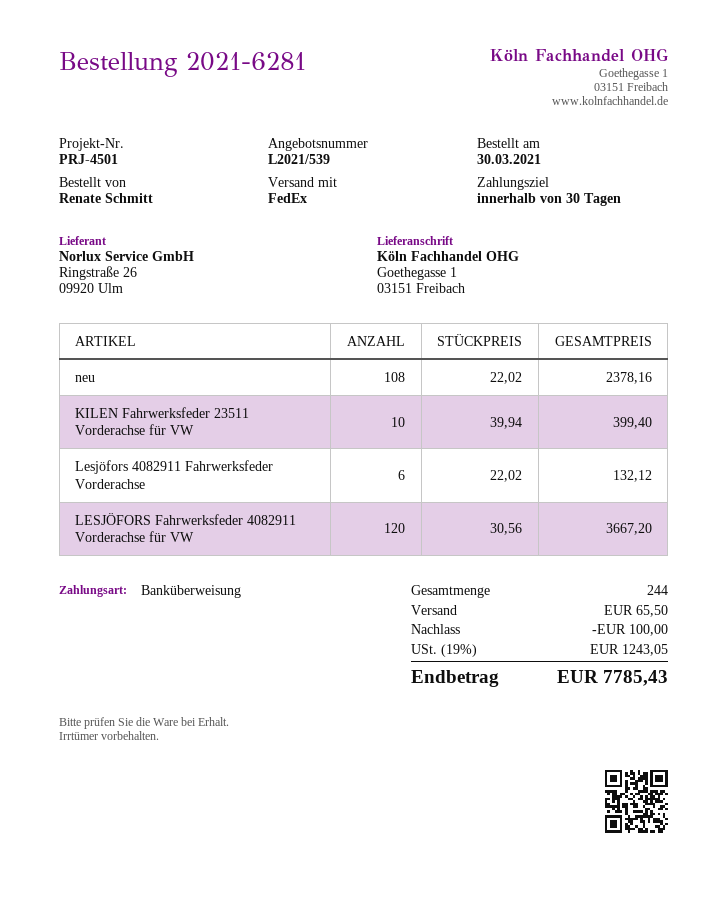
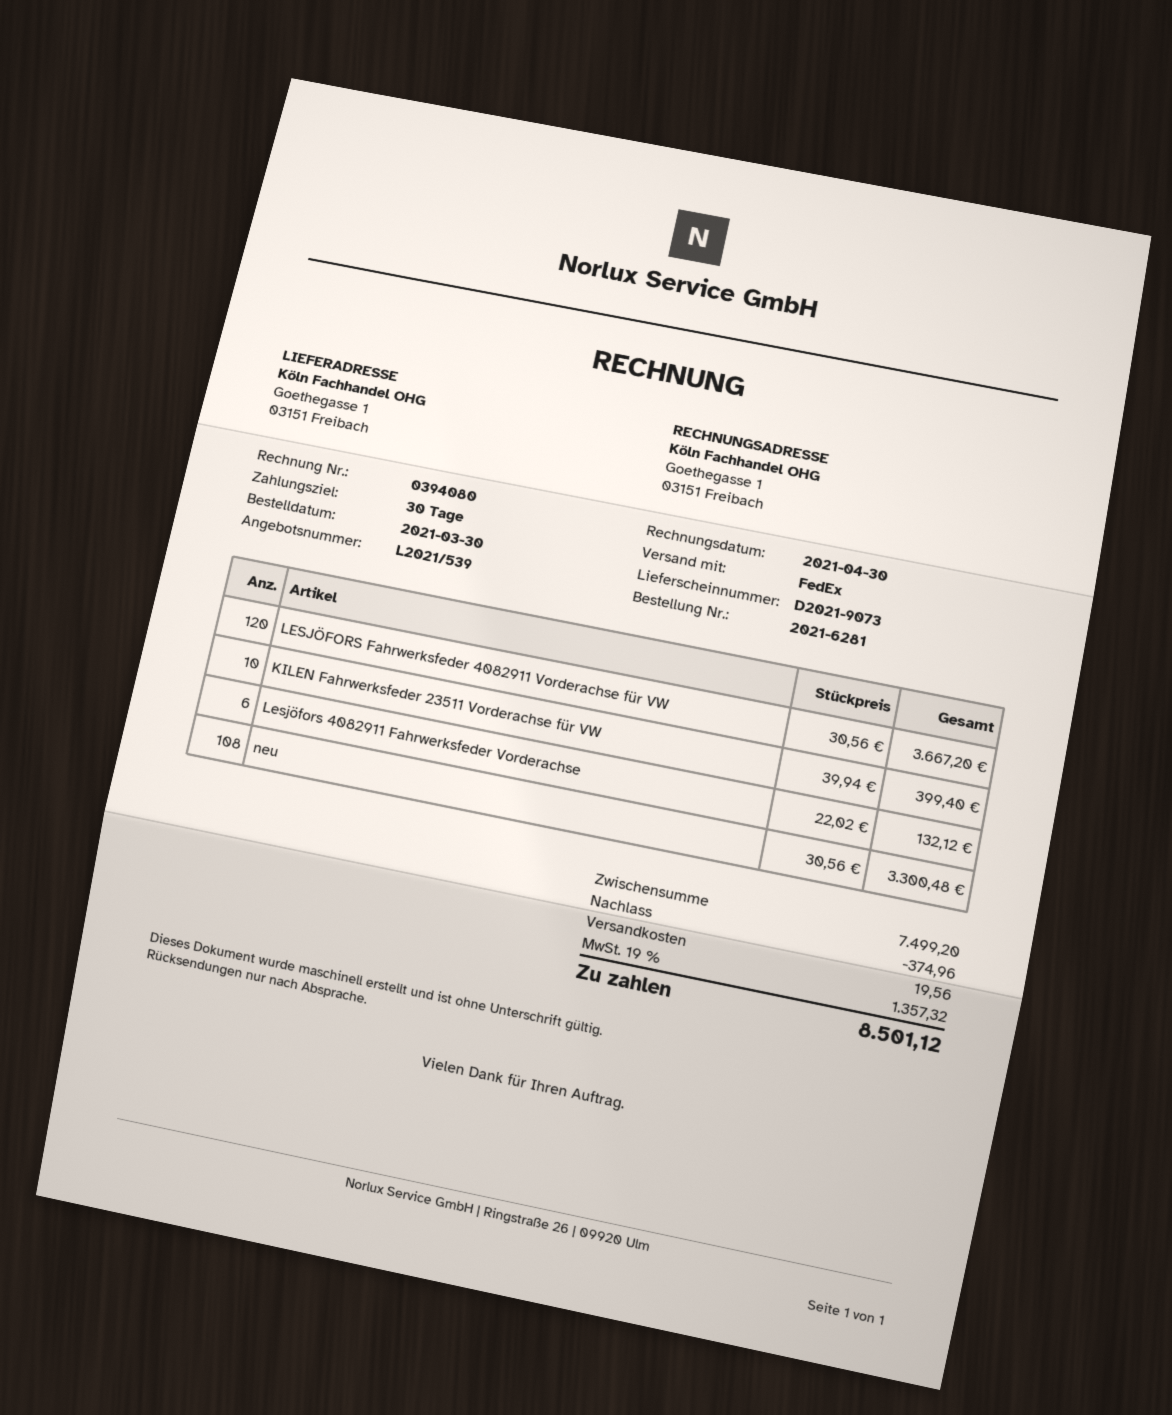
neu: 108 x 22.02 = 2378.16 -> 108 x 30.56 = 3300.48
discount: 100.00 -> 374.96
shipping: 65.50 -> 19.56
tax: 19% = 1243.05 -> 19% = 1357.32
total: 7785.43 -> 8501.12

